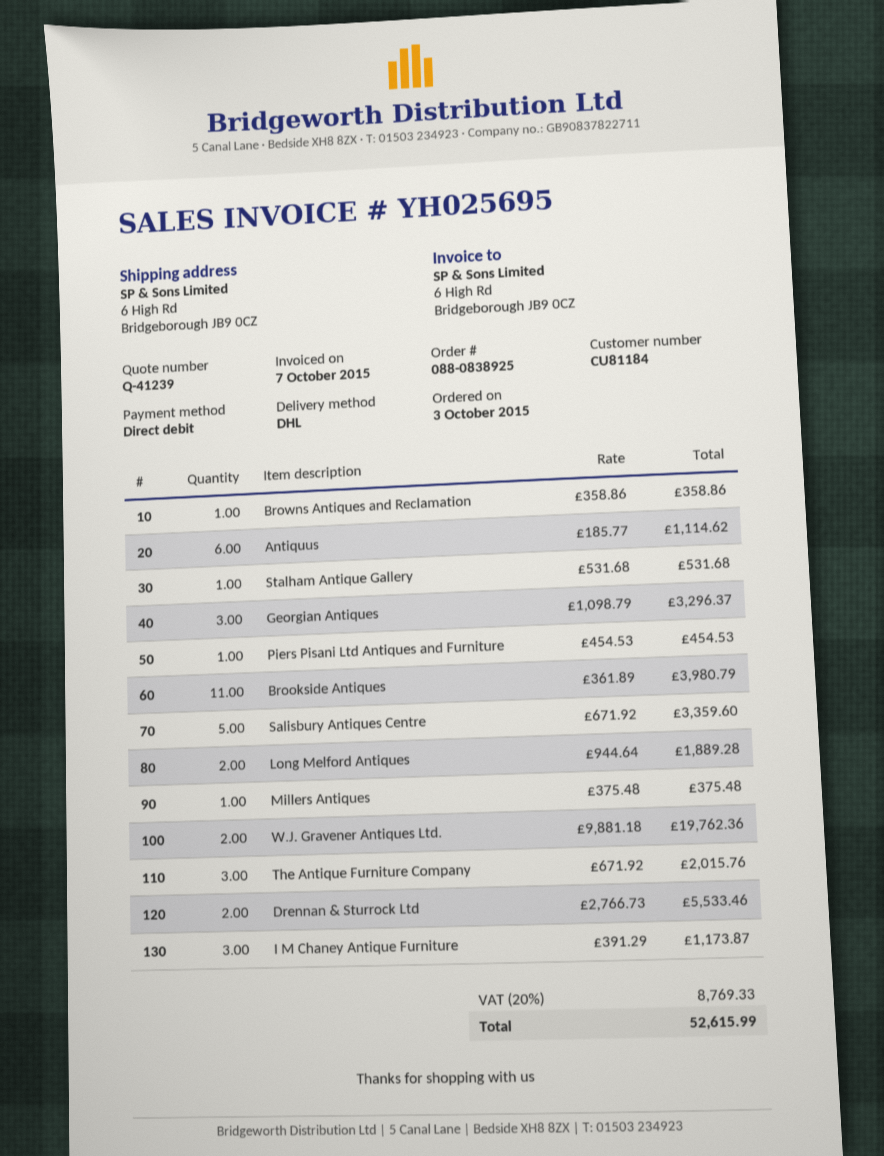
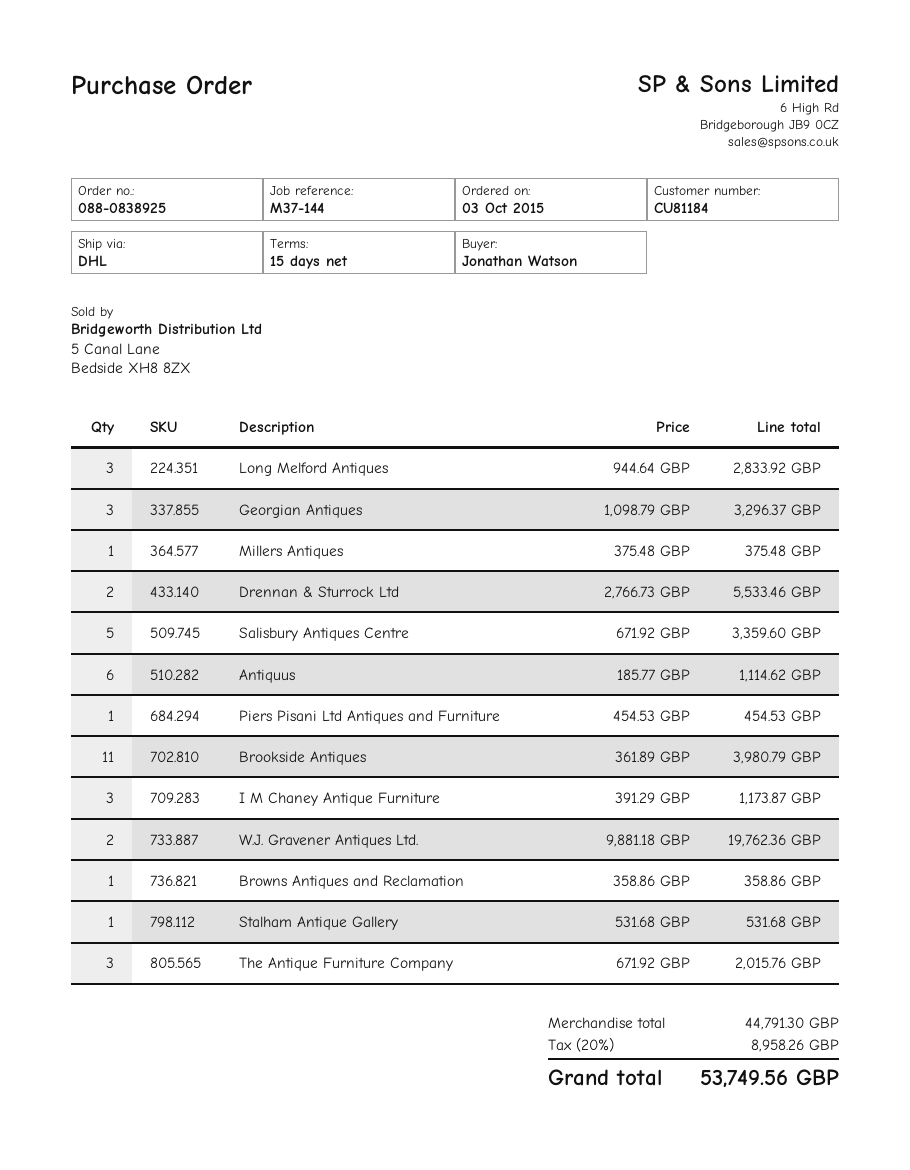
Long Melford Antiques: 2 x 944.64 = 1889.28 -> 3 x 944.64 = 2833.92
tax: 20% = 8769.33 -> 20% = 8958.26
total: 52615.99 -> 53749.56

